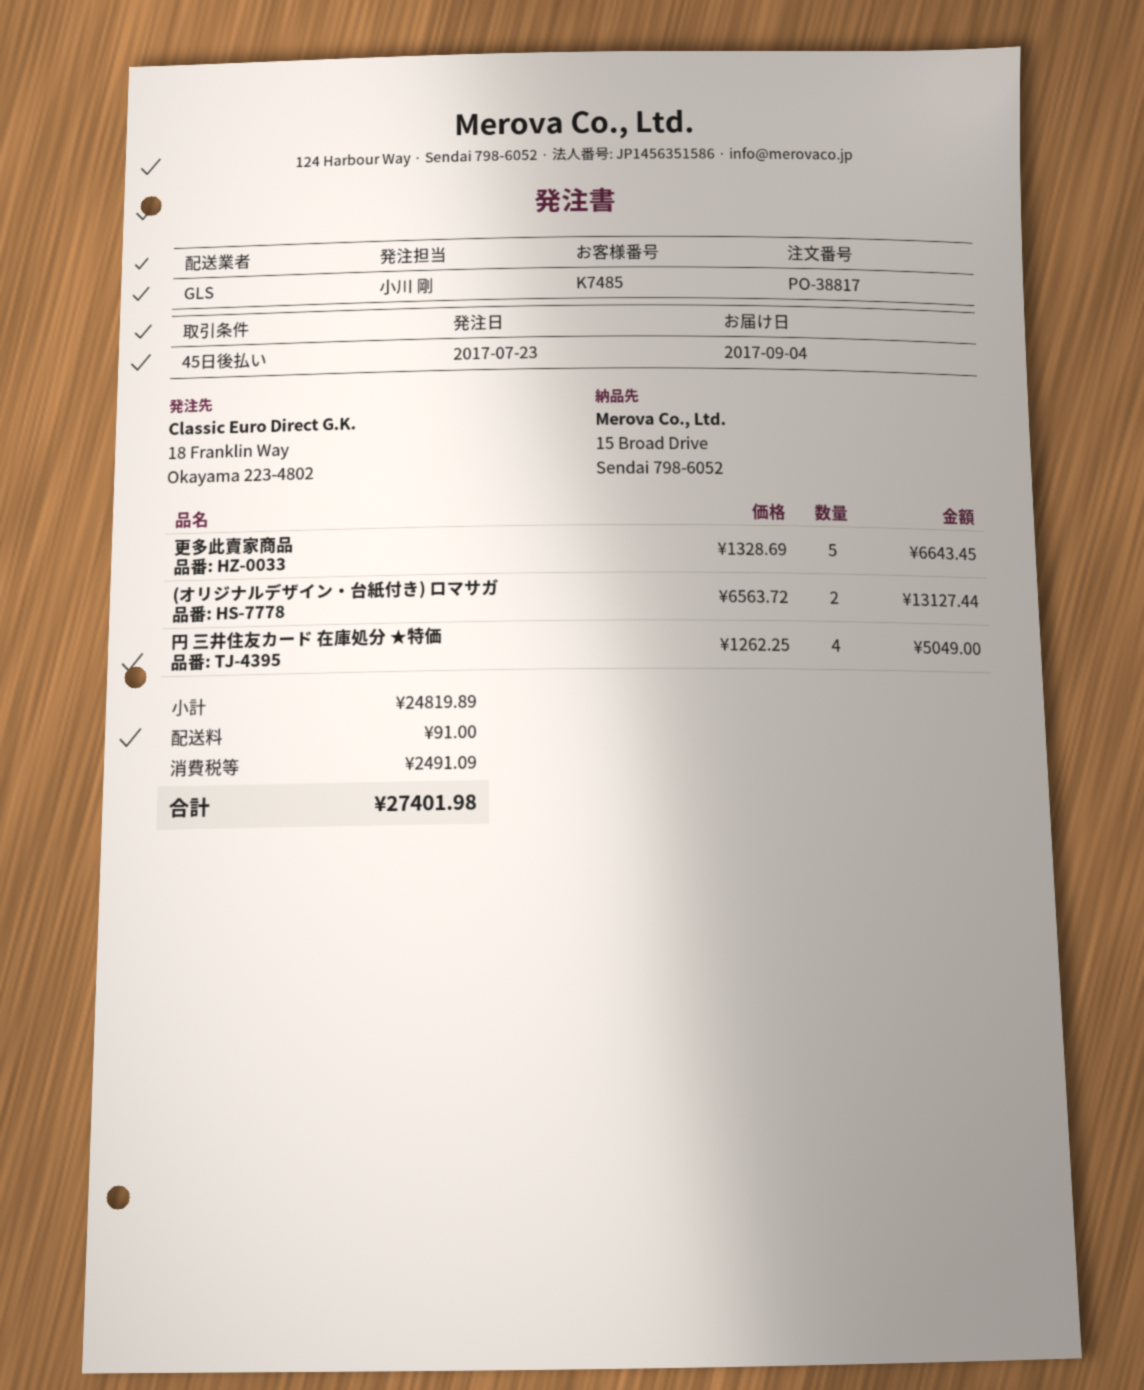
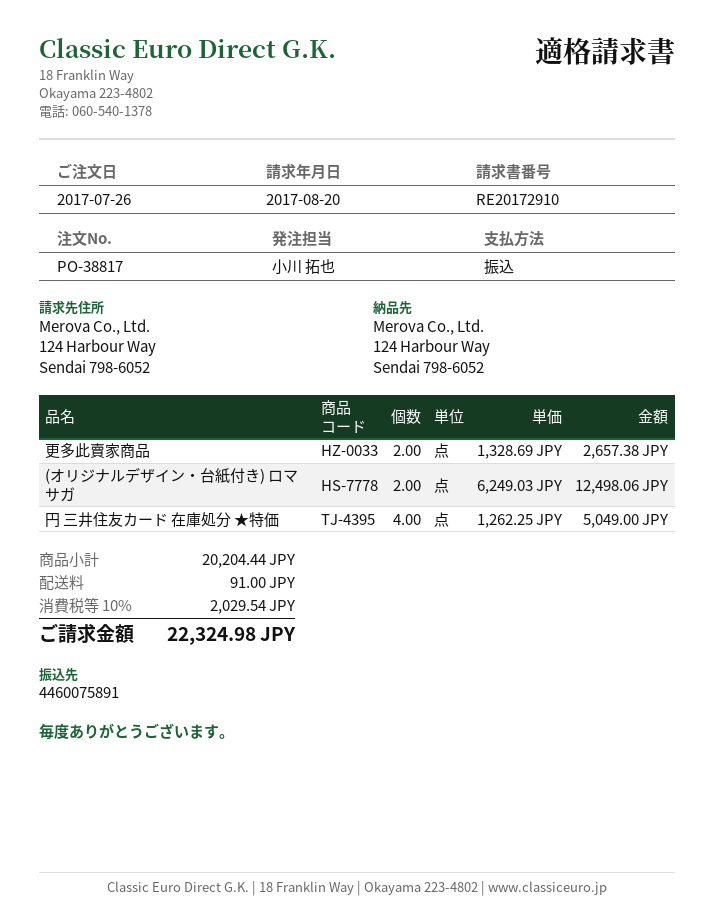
order date: 2017-07-23 -> 2017-07-26
ordered by: 小川 剛 -> 小川 拓也
ship to: 15 Broad Drive, Sendai 798-6052 -> 124 Harbour Way, Sendai 798-6052
更多此賣家商品: 5 x 1328.69 = 6643.45 -> 2 x 1328.69 = 2657.38
(オリジナルデザイン・台紙付き) ロマサガ: 2 x 6563.72 = 13127.44 -> 2 x 6249.03 = 12498.06
subtotal: 24819.89 -> 20204.44
tax: 2491.09 -> 2029.54
total: 27401.98 -> 22324.98

